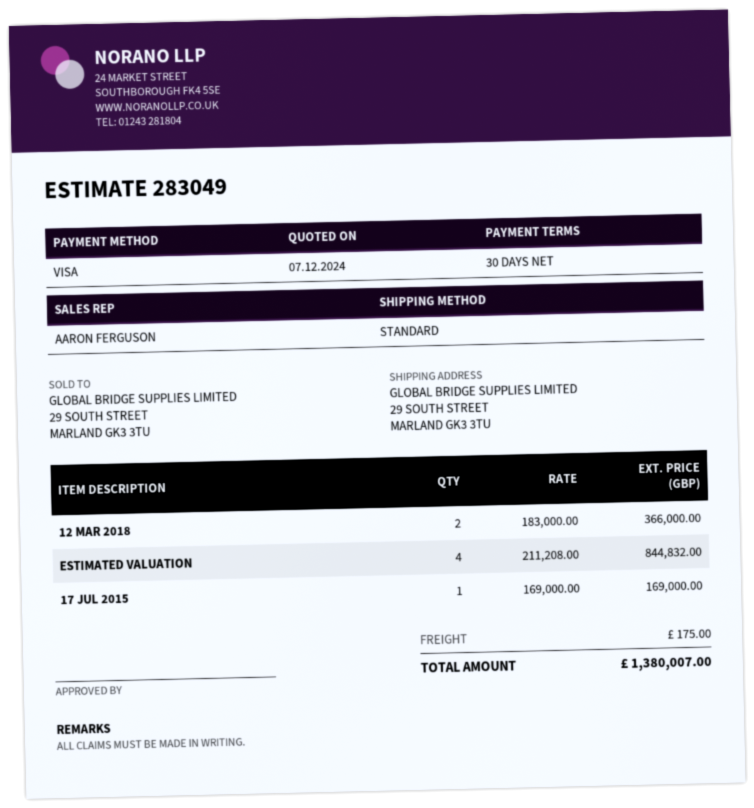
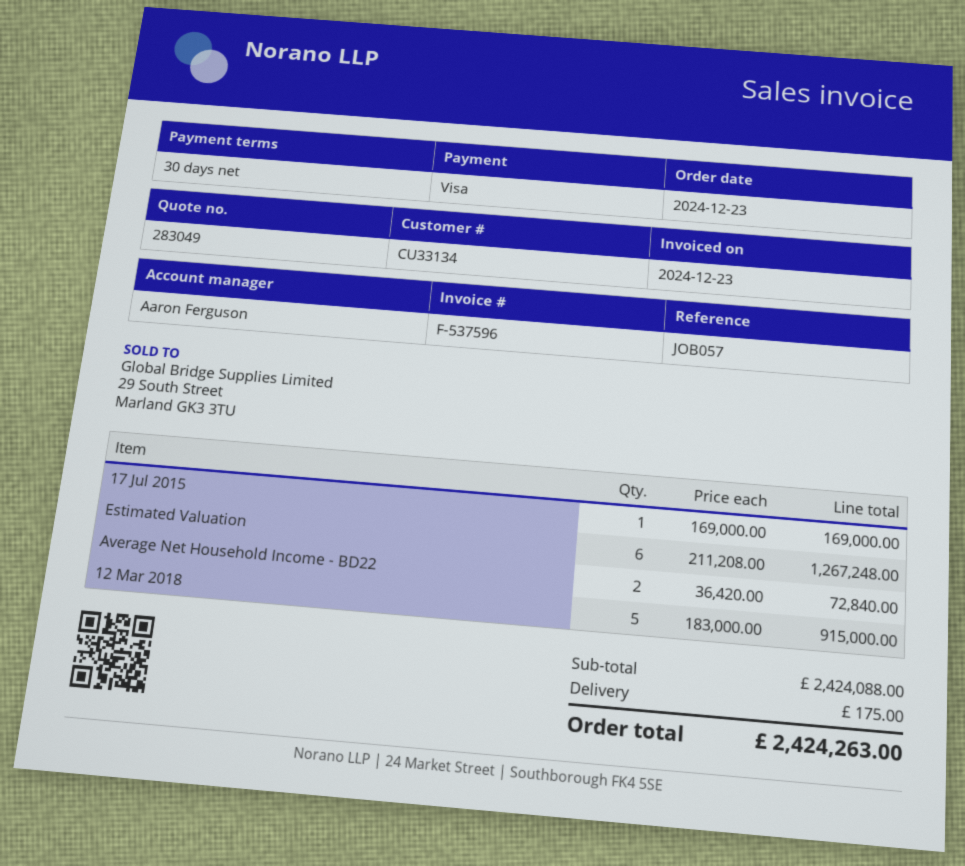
12 MAR 2018: 2 x 183000.00 = 366000.00 -> 5 x 183000.00 = 915000.00
ESTIMATED VALUATION: 4 x 211208.00 = 844832.00 -> 6 x 211208.00 = 1267248.00
Average Net Household Income - BD22: none -> 2 x 36420.00 = 72840.00
total: 1380007.00 -> 2424263.00

